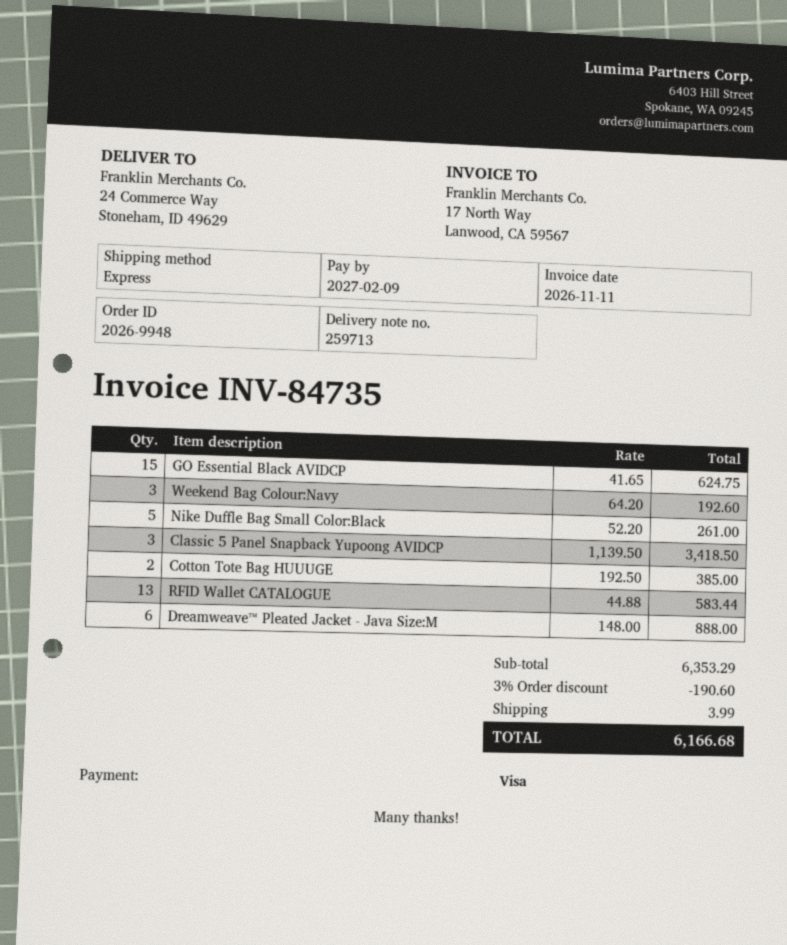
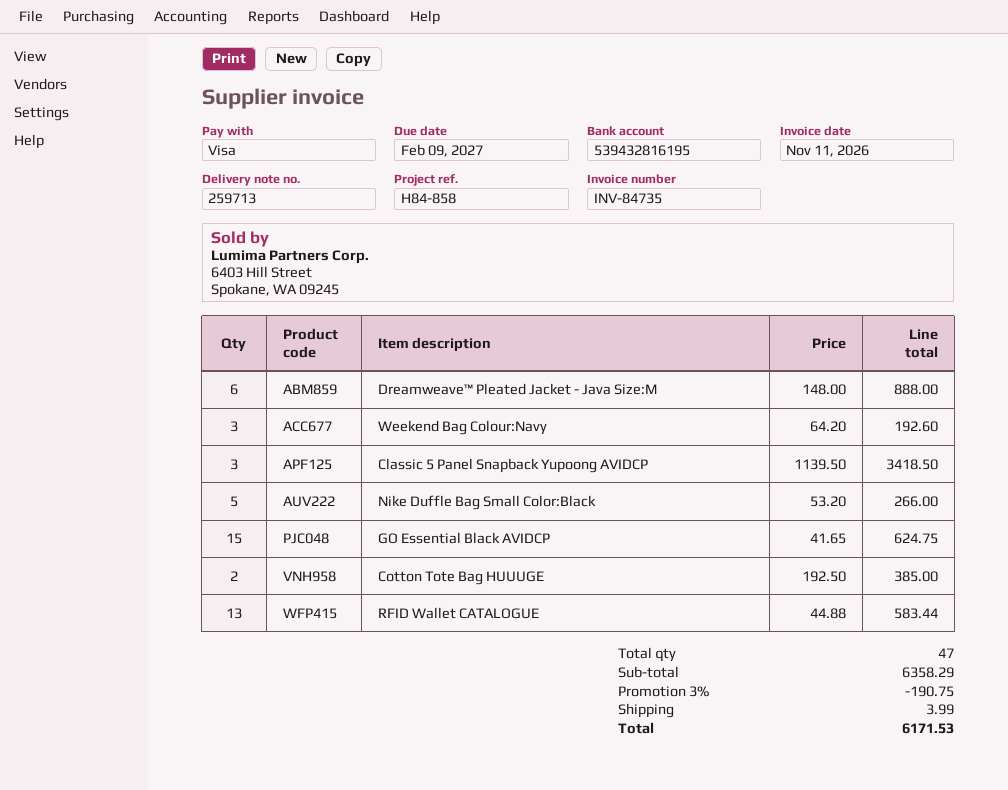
Nike Duffle Bag Small Color:Black: 5 x 52.20 = 261.00 -> 5 x 53.20 = 266.00
subtotal: 6353.29 -> 6358.29
discount: 3% = 190.60 -> 3% = 190.75
total: 6166.68 -> 6171.53

